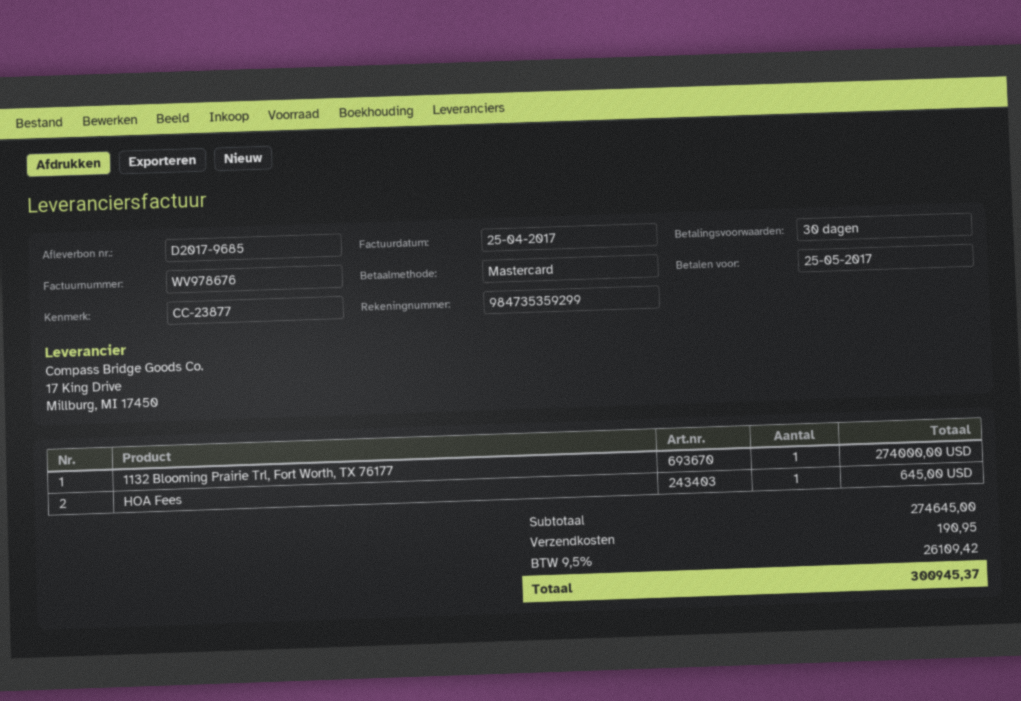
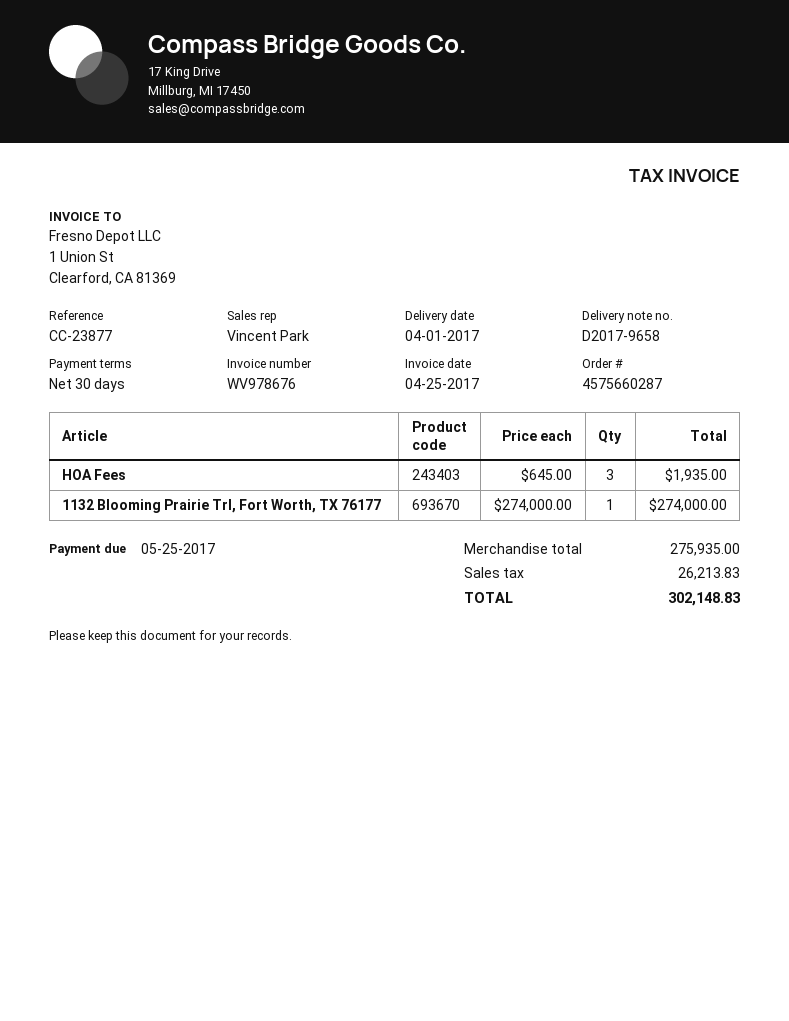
delivery note number: D2017-9685 -> D2017-9658
HOA Fees: 1 for 645.00 -> 3 for 1935.00
subtotal: 274645.00 -> 275935.00
shipping: 190.95 -> none
tax: 26109.42 -> 26213.83
total: 300945.37 -> 302148.83

